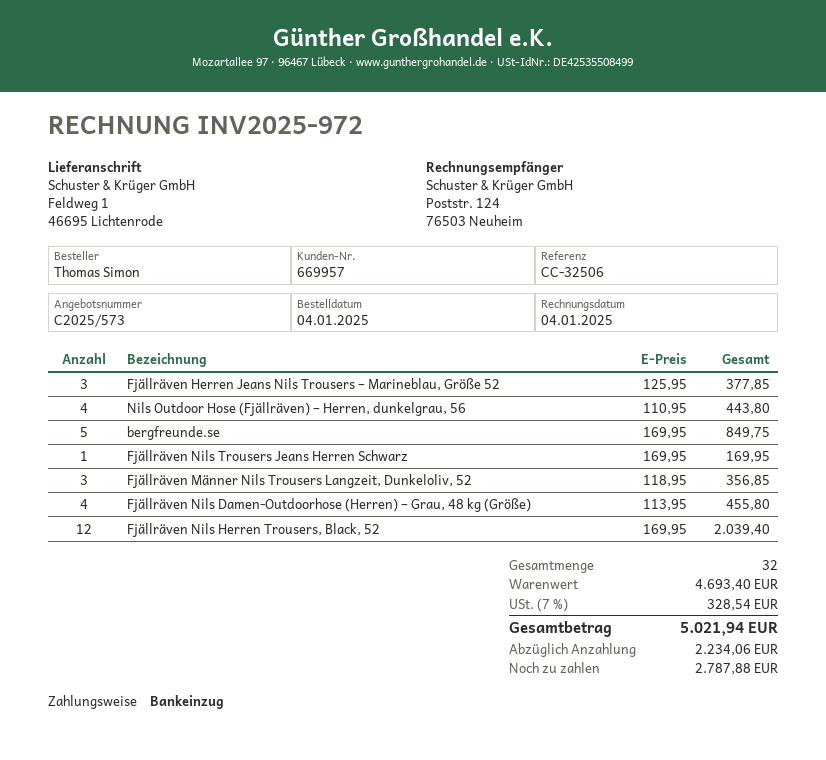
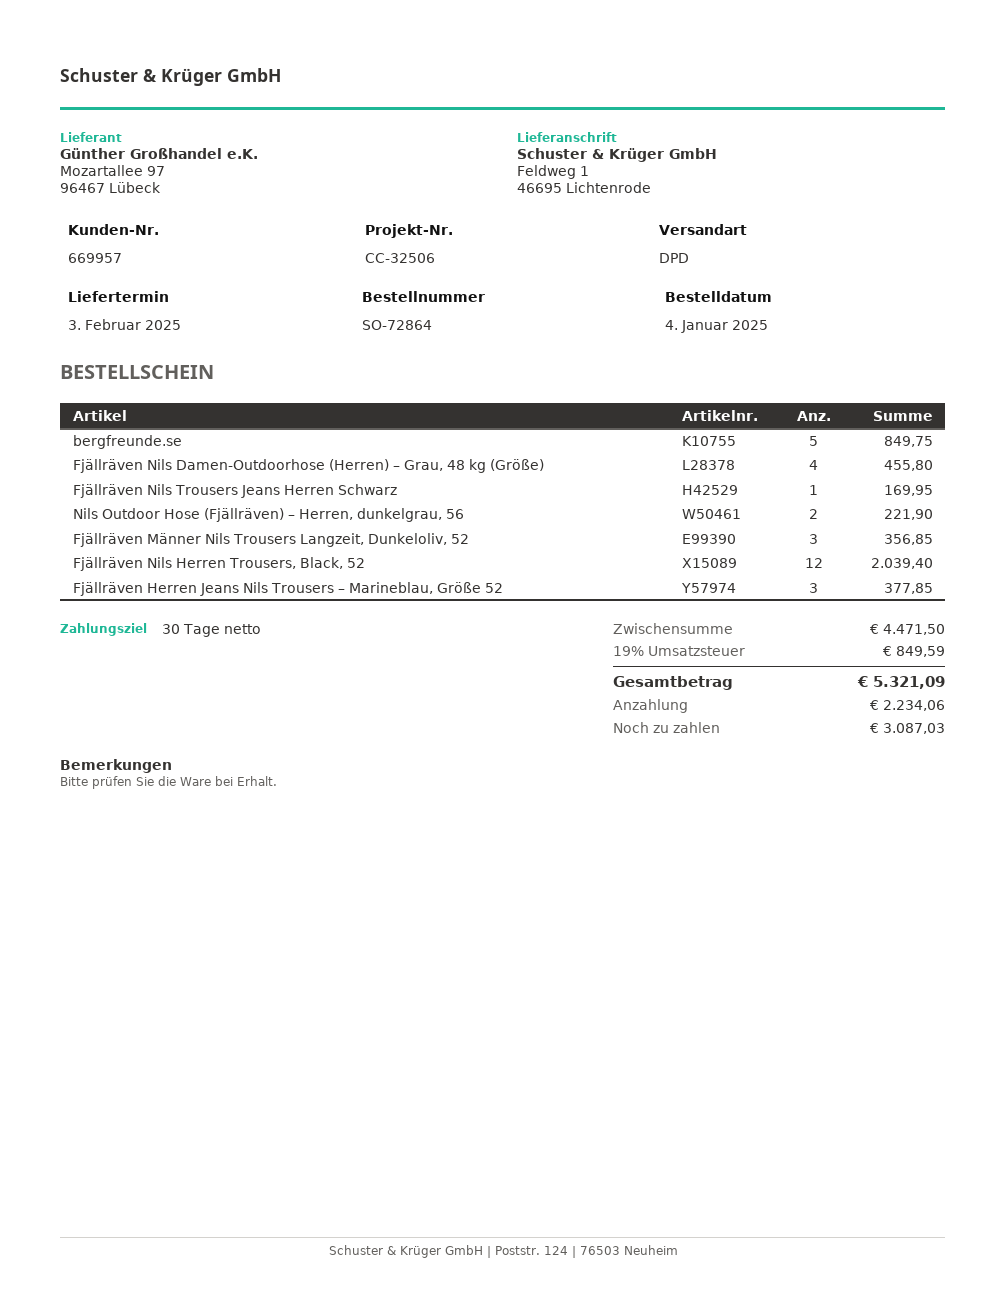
Nils Outdoor Hose (Fjällräven) – Herren, dunkelgrau, 56: 4 for 443.80 -> 2 for 221.90
subtotal: 4693.40 -> 4471.50
tax: 7% = 328.54 -> 19% = 849.59
total: 5021.94 -> 5321.09
balance: 2787.88 -> 3087.03

